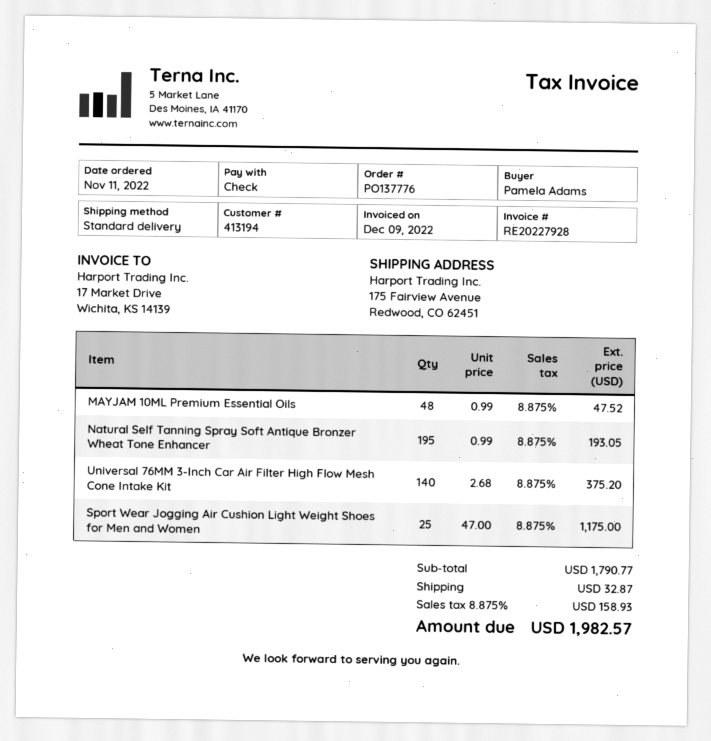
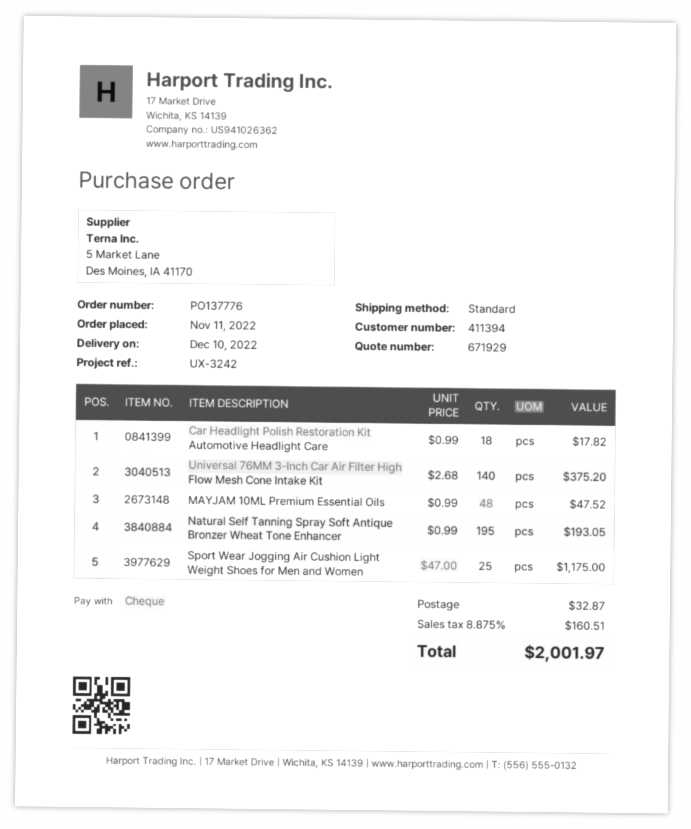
customer number: 413194 -> 411394
Car Headlight Polish Restoration Kit Automotive Headlight Care: none -> 18 x 0.99 = 17.82
tax: 8.875% = 158.93 -> 8.875% = 160.51
total: 1982.57 -> 2001.97

